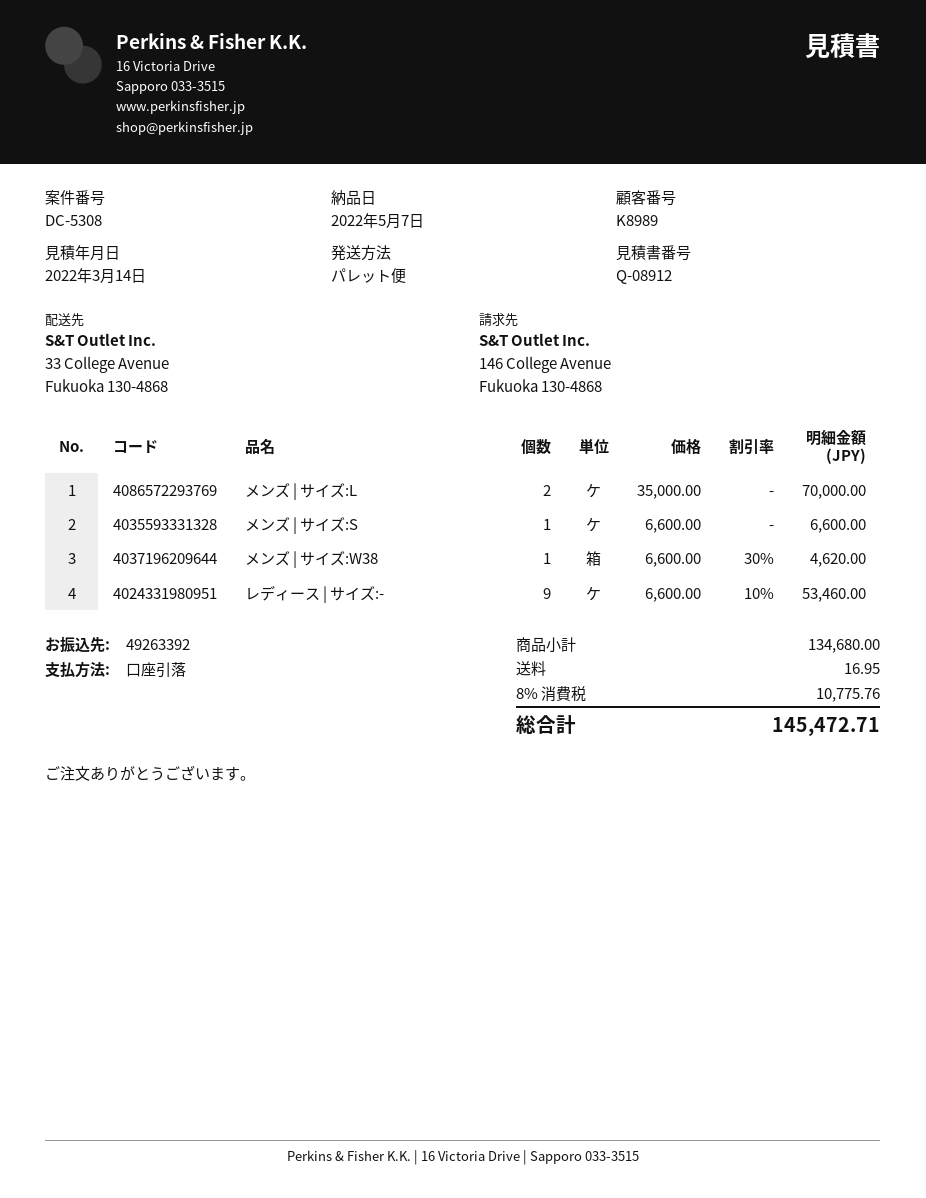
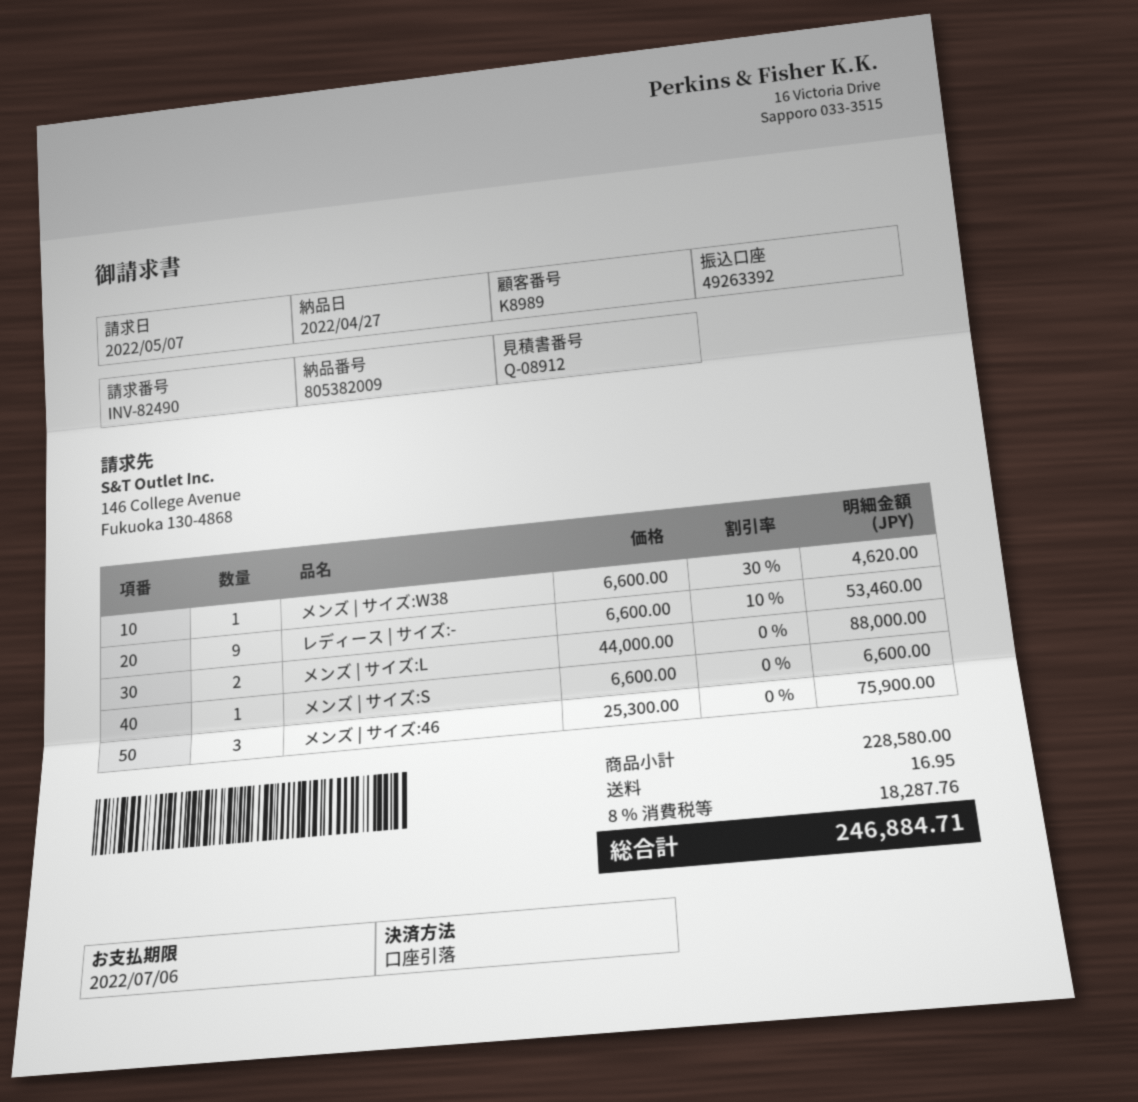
delivery date: 2022-05-07 -> 2022-04-27
メンズ | サイズ:L: 2 x 35000.00 = 70000.00 -> 2 x 44000.00 = 88000.00
メンズ | サイズ:46: none -> 3 x 25300.00 = 75900.00
subtotal: 134680.00 -> 228580.00
tax: 8% = 10775.76 -> 8% = 18287.76
total: 145472.71 -> 246884.71

